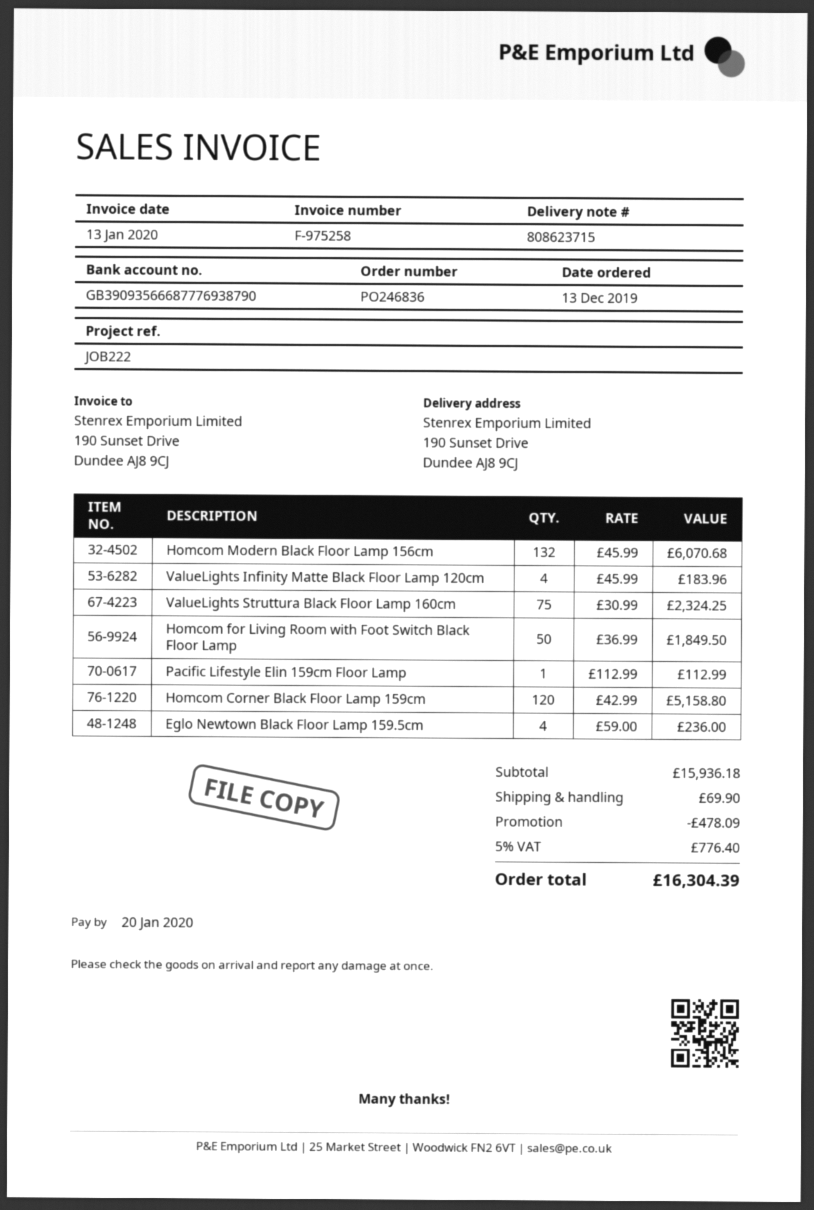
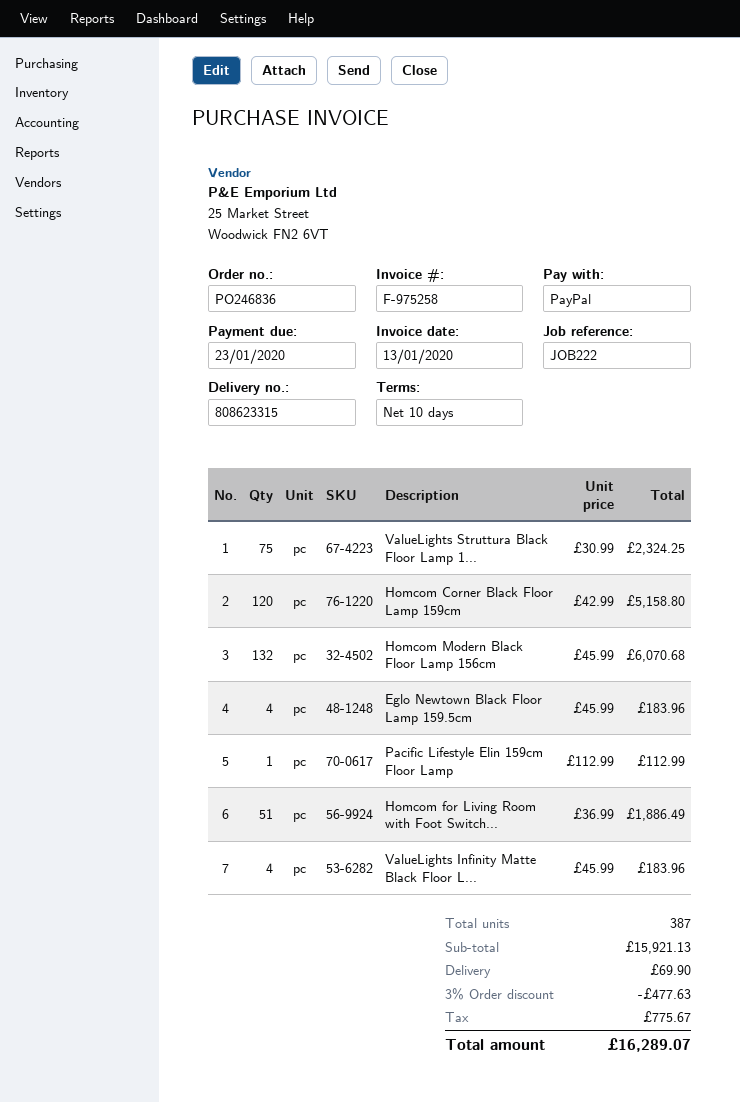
delivery note number: 808623715 -> 808623315
due date: 2020-01-20 -> 2020-01-23
Homcom for Living Room with Foot Switch Black Floor Lamp: 50 x 36.99 = 1849.50 -> 51 x 36.99 = 1886.49
Eglo Newtown Black Floor Lamp 159.5cm: 4 x 59.00 = 236.00 -> 4 x 45.99 = 183.96
subtotal: 15936.18 -> 15921.13
discount: 478.09 -> 477.63
tax: 776.40 -> 775.67
total: 16304.39 -> 16289.07

